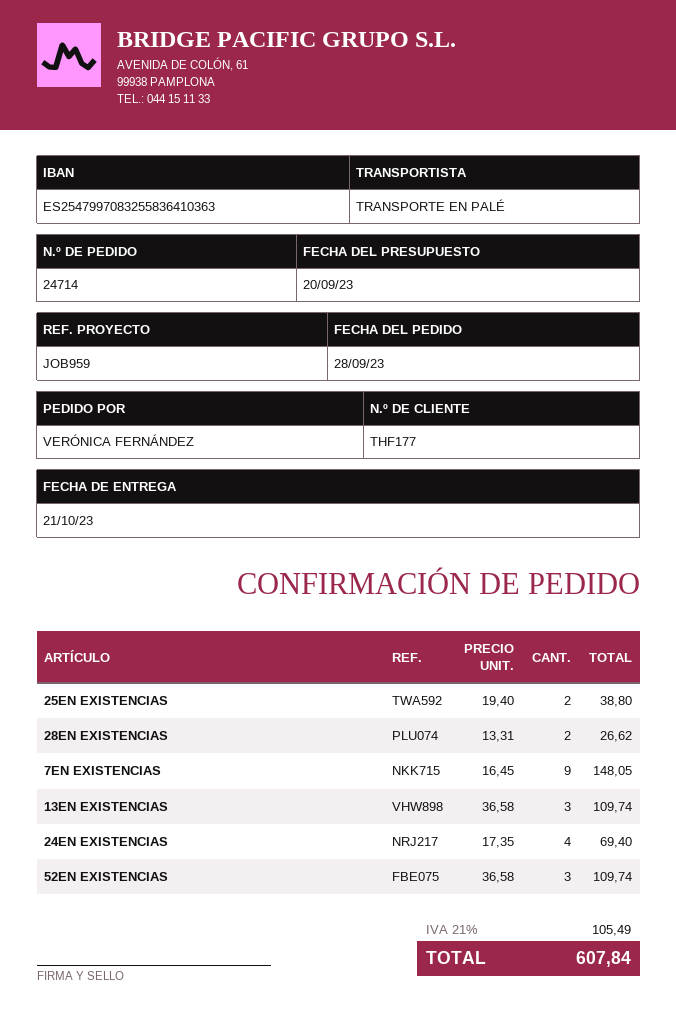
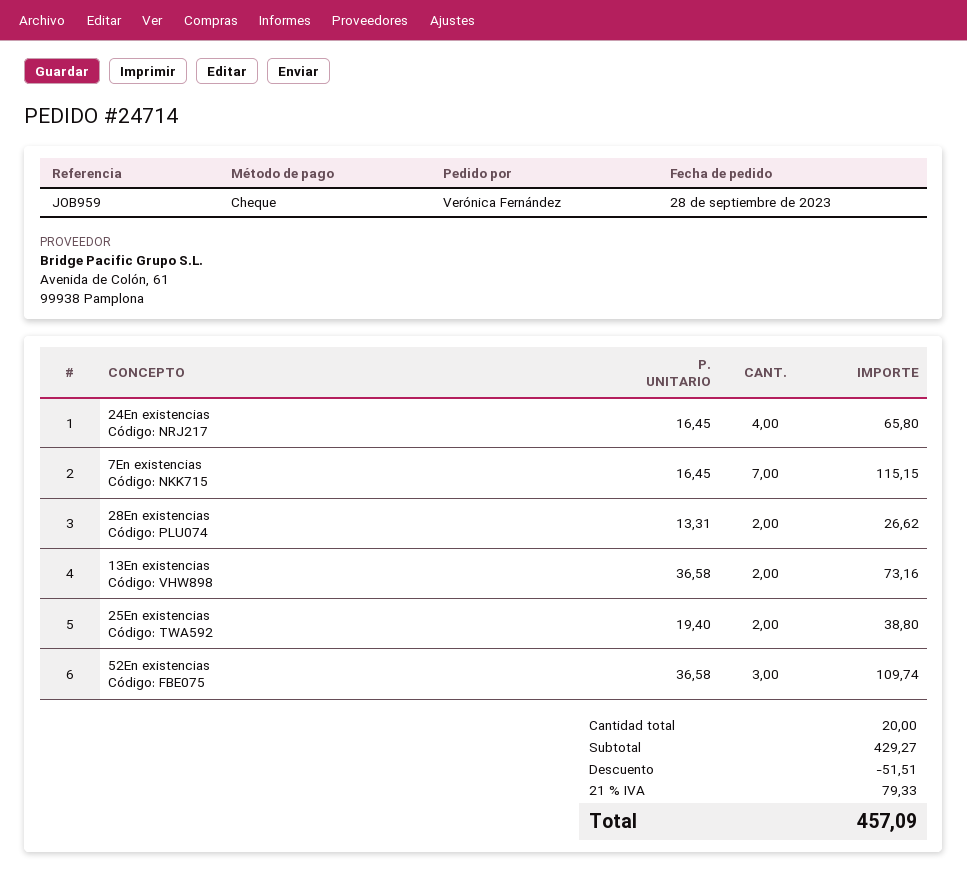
7EN EXISTENCIAS: 9 x 16.45 = 148.05 -> 7 x 16.45 = 115.15
13EN EXISTENCIAS: 3 x 36.58 = 109.74 -> 2 x 36.58 = 73.16
24EN EXISTENCIAS: 4 x 17.35 = 69.40 -> 4 x 16.45 = 65.80
discount: none -> 51.51
tax: 21% = 105.49 -> 21% = 79.33
total: 607.84 -> 457.09

